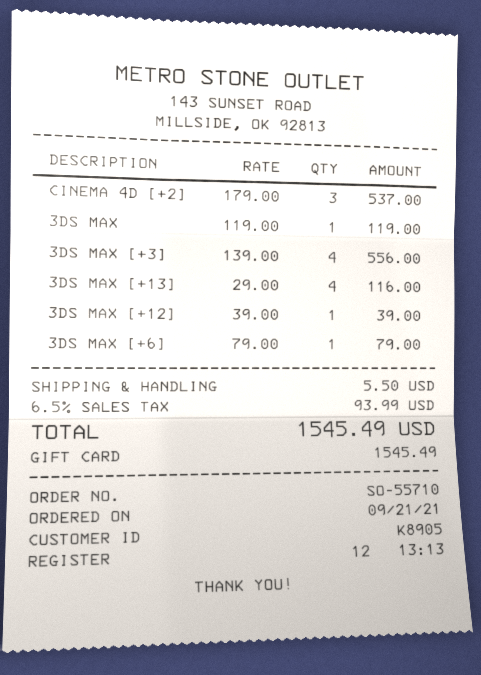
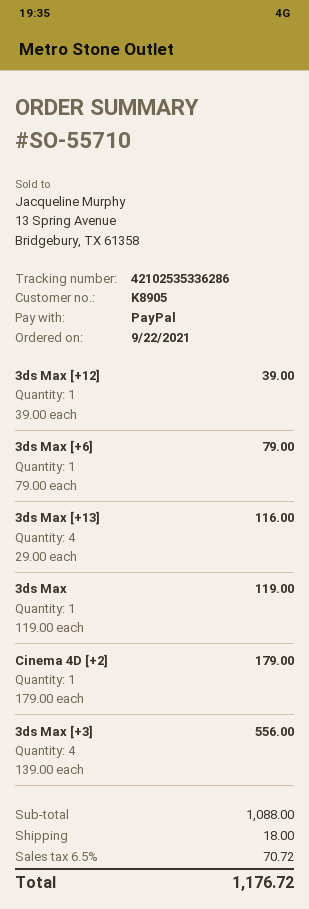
order date: 2021-09-21 -> 2021-09-22
payment method: gift card -> PayPal
CINEMA 4D [+2]: 3 x 179.00 = 537.00 -> 1 x 179.00 = 179.00
shipping: 5.50 -> 18.00
tax: 6.5% = 93.99 -> 6.5% = 70.72
total: 1545.49 -> 1176.72

